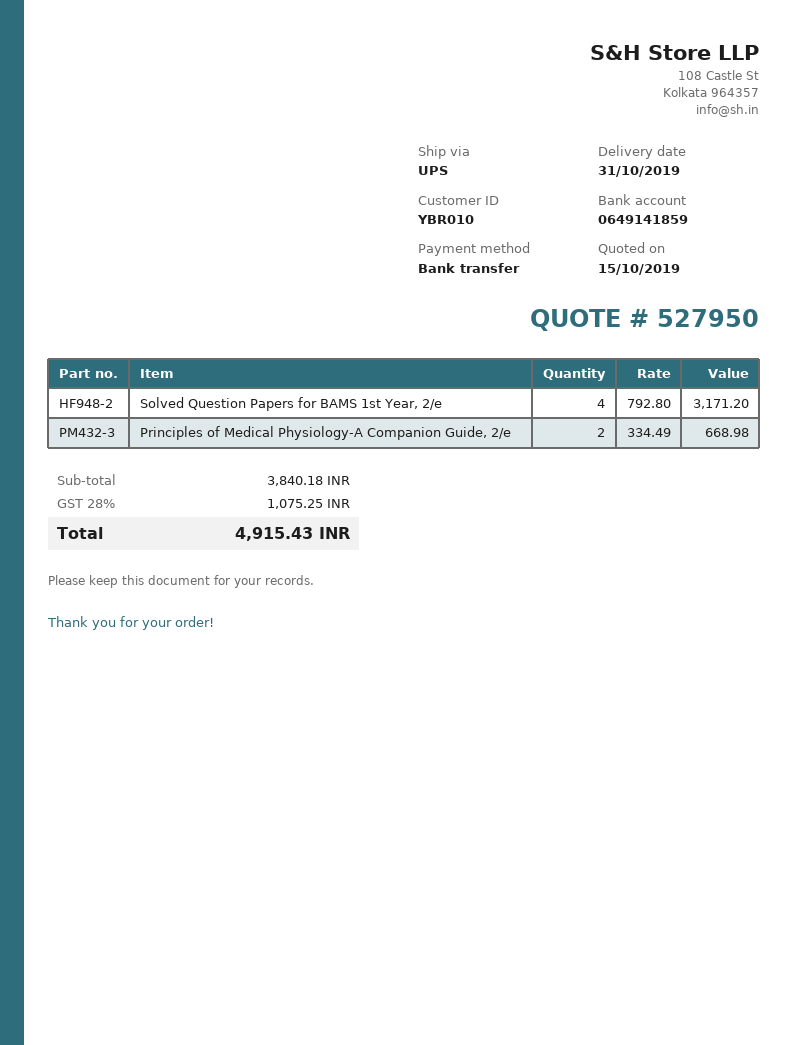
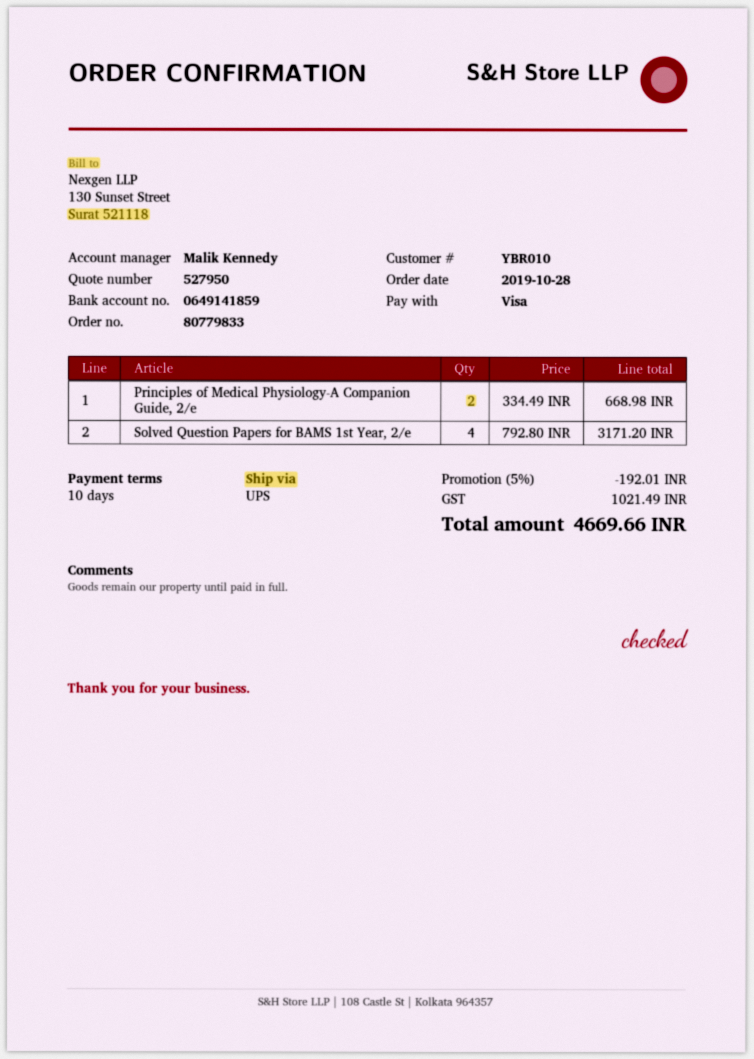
payment method: bank transfer -> Visa
discount: none -> 5% = 192.01
tax: 1075.25 -> 1021.49
total: 4915.43 -> 4669.66

